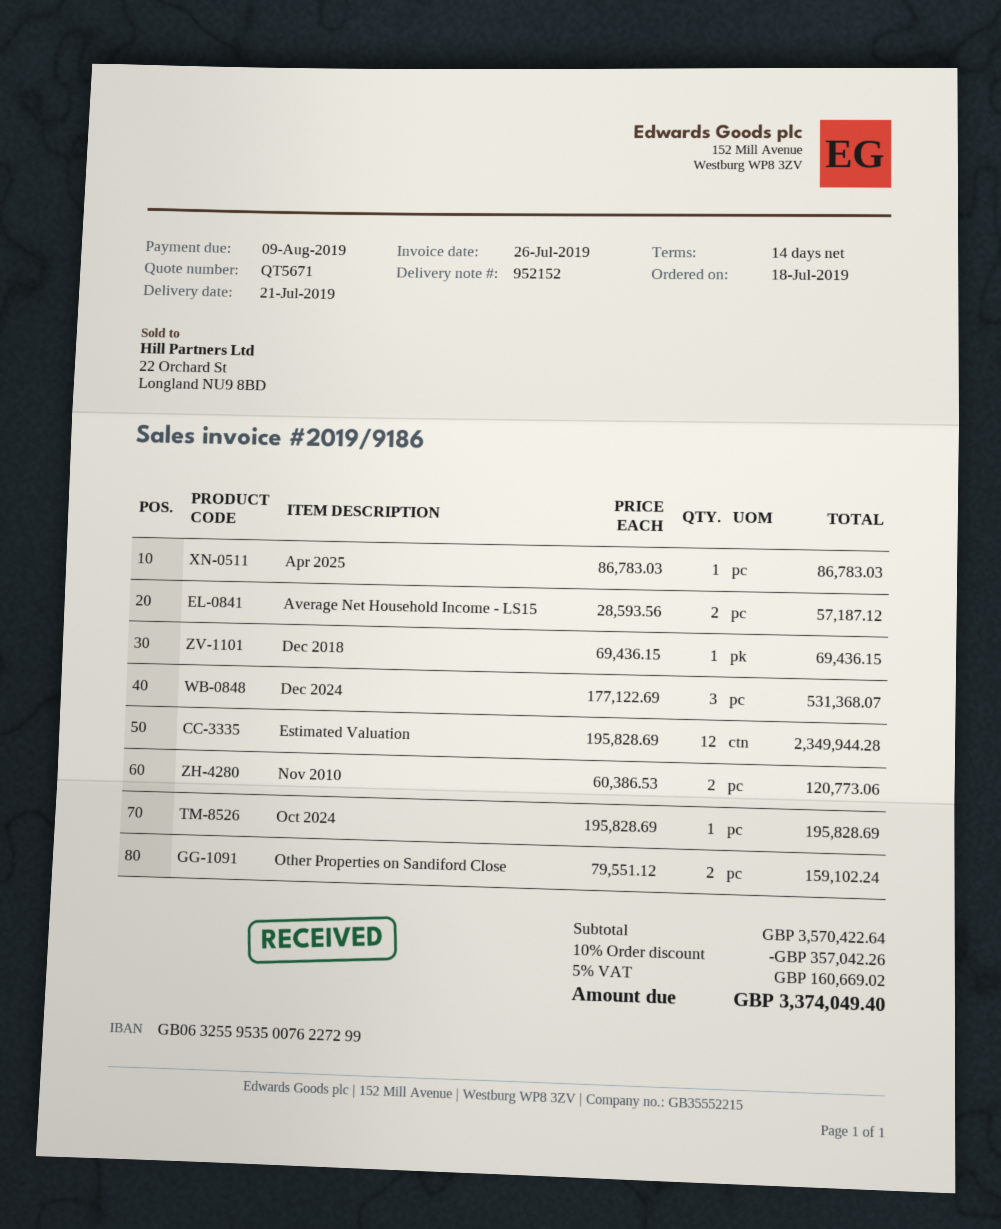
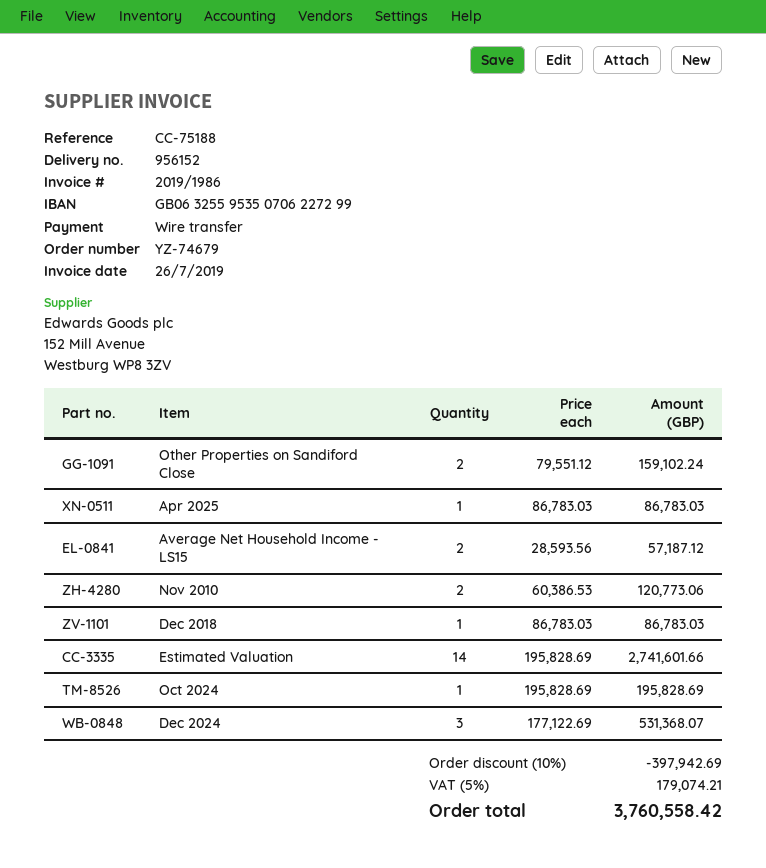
delivery note number: 952152 -> 956152
invoice number: 2019/9186 -> 2019/1986
bank account: GB06325595350076227299 -> GB06325595350706227299
Dec 2018: 1 x 69436.15 = 69436.15 -> 1 x 86783.03 = 86783.03
Estimated Valuation: 12 x 195828.69 = 2349944.28 -> 14 x 195828.69 = 2741601.66
discount: 10% = 357042.26 -> 10% = 397942.69
tax: 5% = 160669.02 -> 5% = 179074.21
total: 3374049.40 -> 3760558.42

